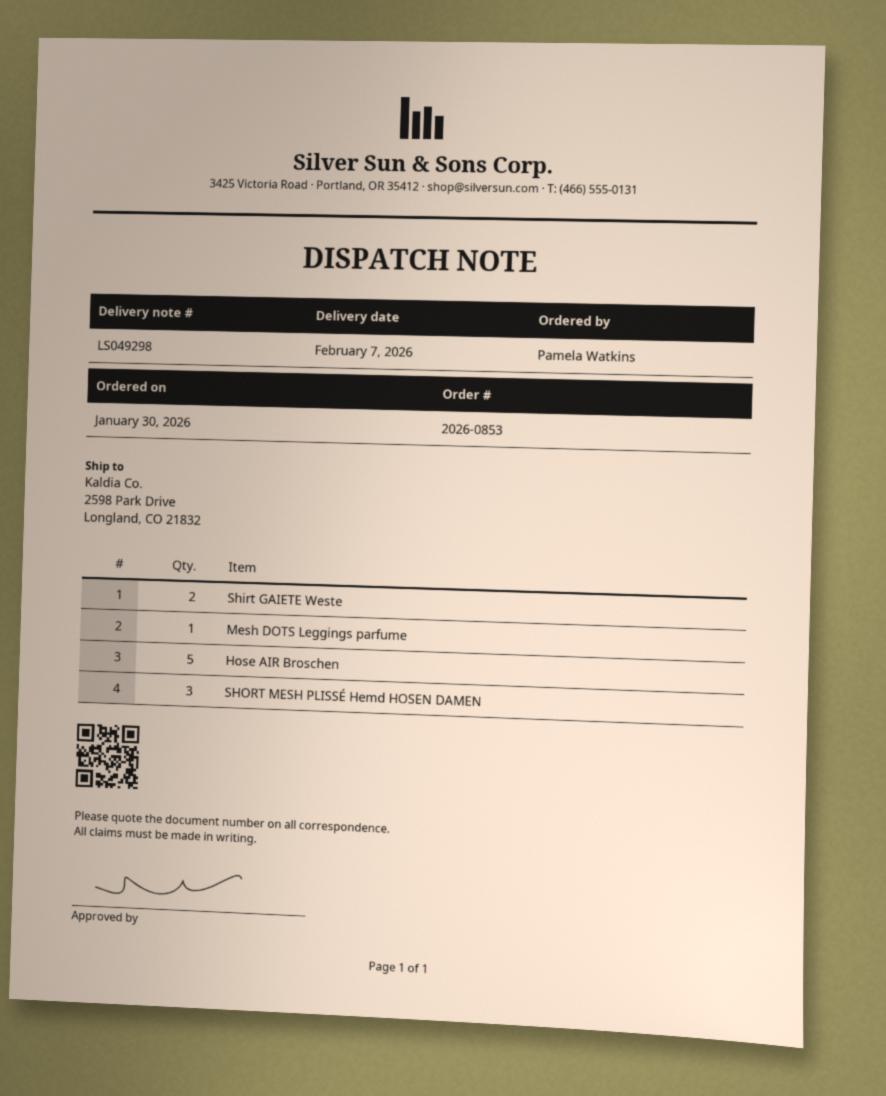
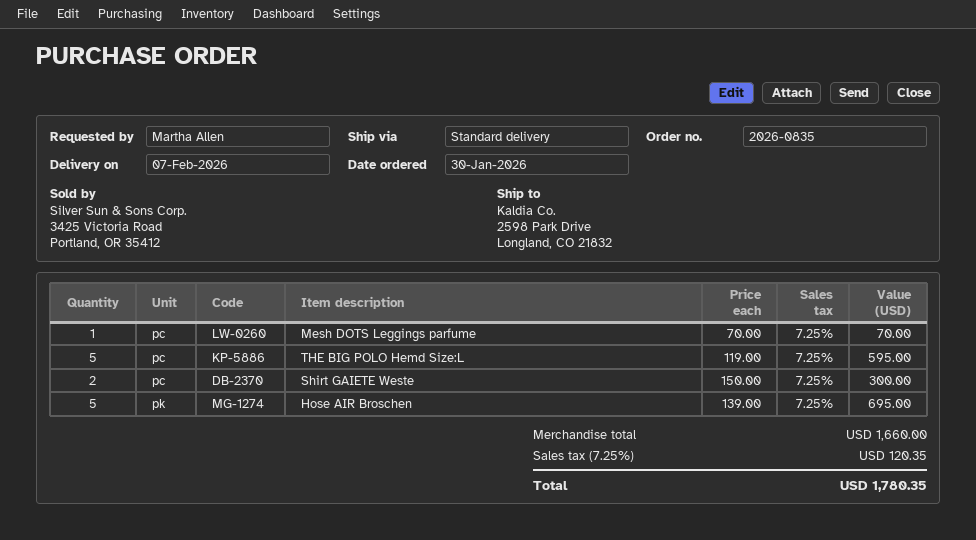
order number: 2026-0853 -> 2026-0835
ordered by: Pamela Watkins -> Martha Allen
SHORT MESH PLISSÉ Hemd HOSEN DAMEN: 3 -> none
THE BIG POLO Hemd Size:L: none -> 5

